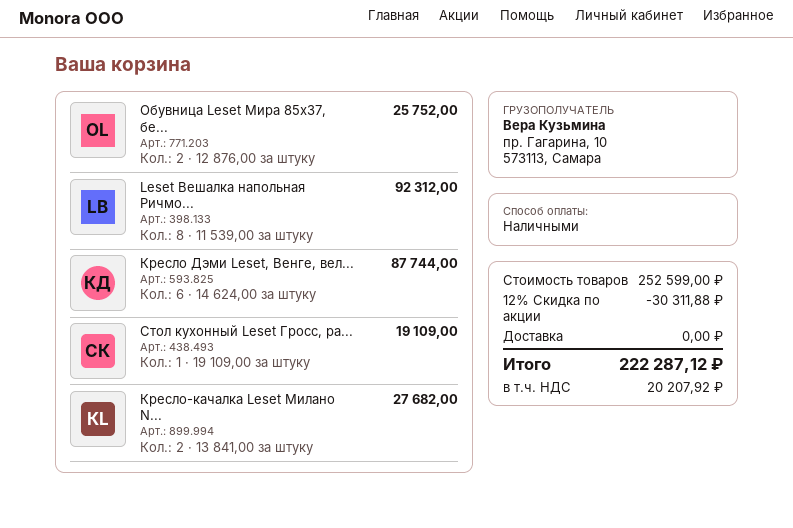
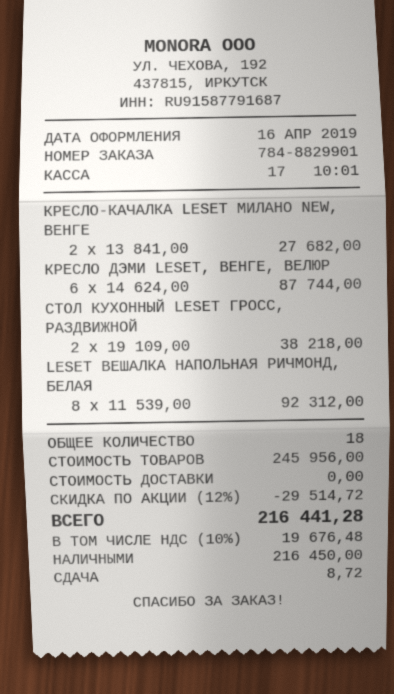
Обувница Leset Мира 85х37, бе...: 2 x 12876.00 = 25752.00 -> none
Стол кухонный Leset Гросс, ра...: 1 x 19109.00 = 19109.00 -> 2 x 19109.00 = 38218.00
subtotal: 252599.00 -> 245956.00
discount: 12% = 30311.88 -> 12% = 29514.72
tax: 20207.92 -> 19676.48
total: 222287.12 -> 216441.28

